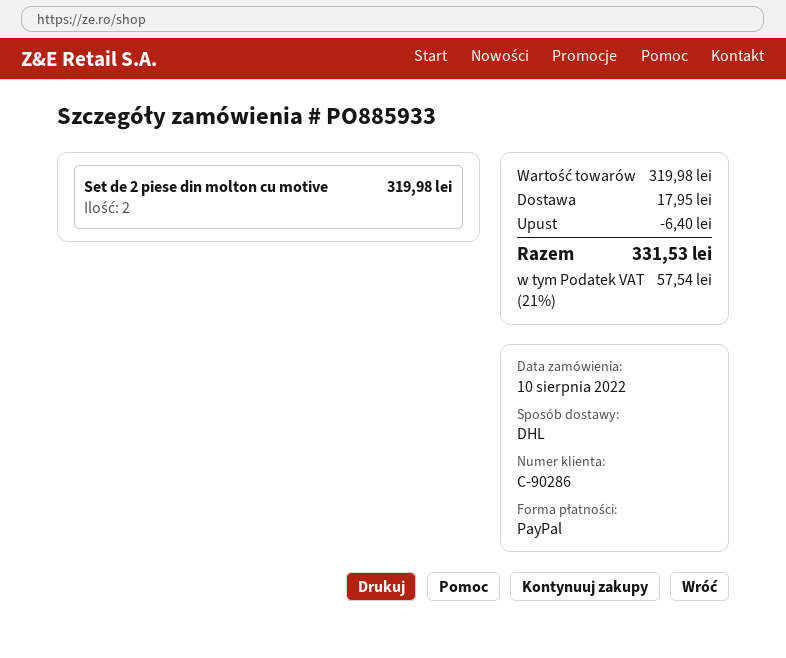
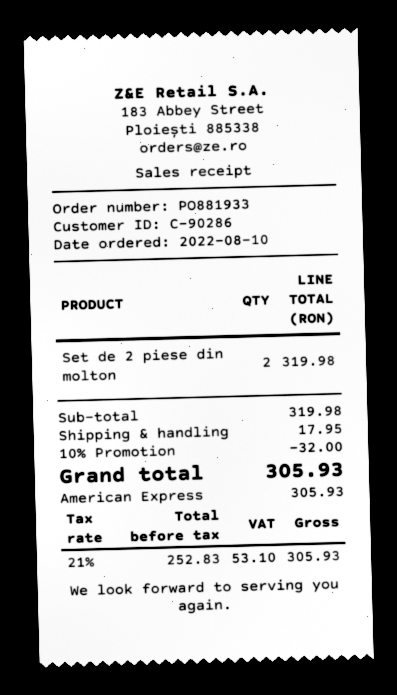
order number: PO885933 -> PO881933
payment method: PayPal -> American Express
discount: 6.40 -> 32.00
tax: 21% = 57.54 -> 21% = 53.10
total: 331.53 -> 305.93

